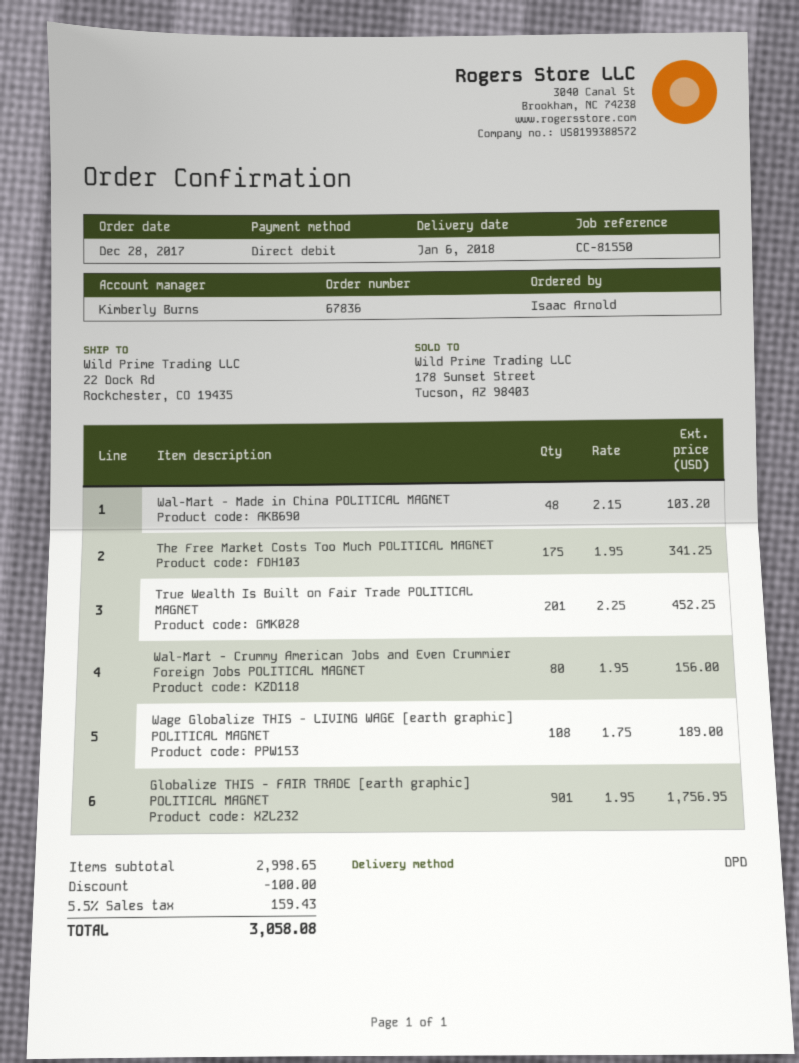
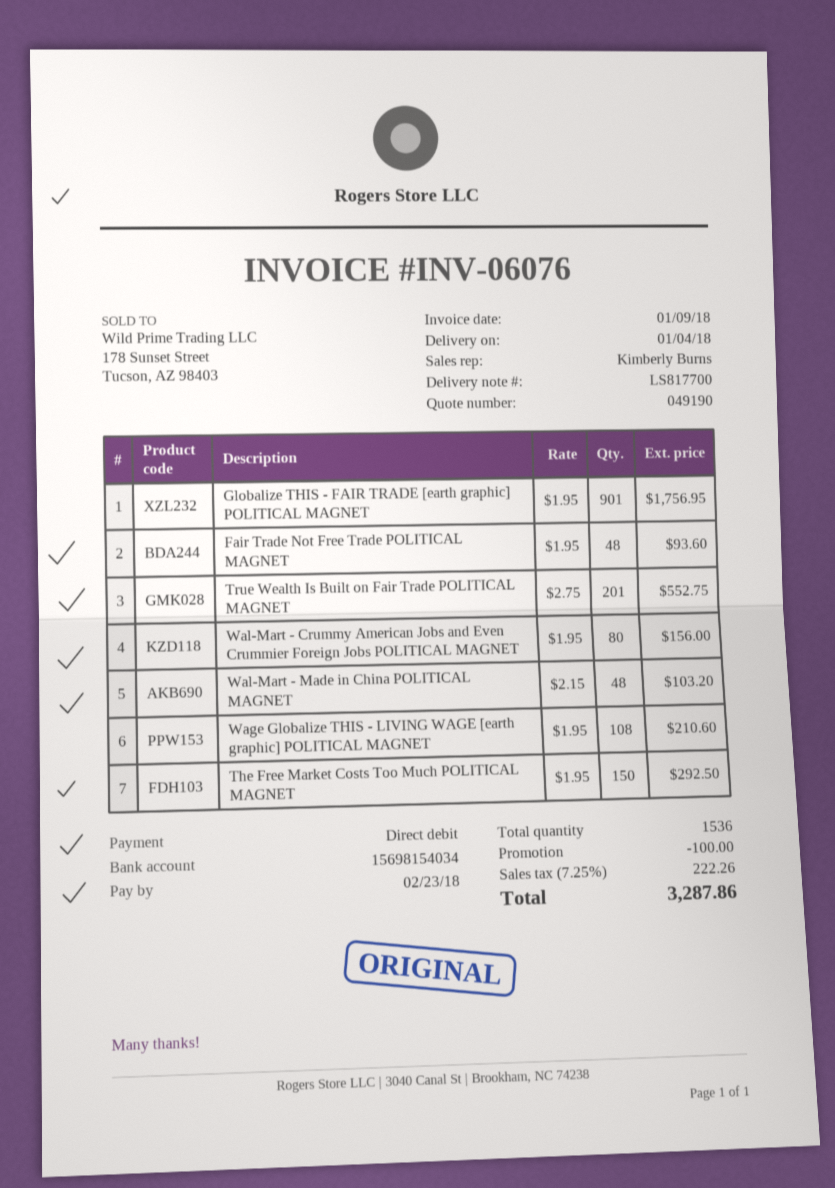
delivery date: 2018-01-06 -> 2018-01-04
The Free Market Costs Too Much POLITICAL MAGNET: 175 x 1.95 = 341.25 -> 150 x 1.95 = 292.50
True Wealth Is Built on Fair Trade POLITICAL MAGNET: 201 x 2.25 = 452.25 -> 201 x 2.75 = 552.75
Wage Globalize THIS - LIVING WAGE [earth graphic] POLITICAL MAGNET: 108 x 1.75 = 189.00 -> 108 x 1.95 = 210.60
Fair Trade Not Free Trade POLITICAL MAGNET: none -> 48 x 1.95 = 93.60
tax: 5.5% = 159.43 -> 7.25% = 222.26
total: 3058.08 -> 3287.86

